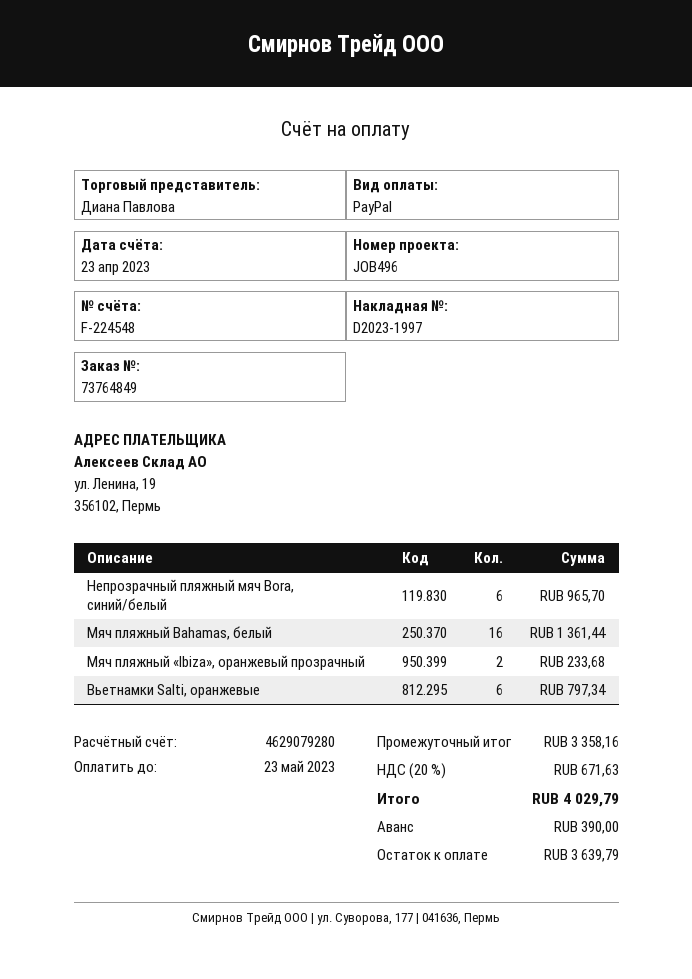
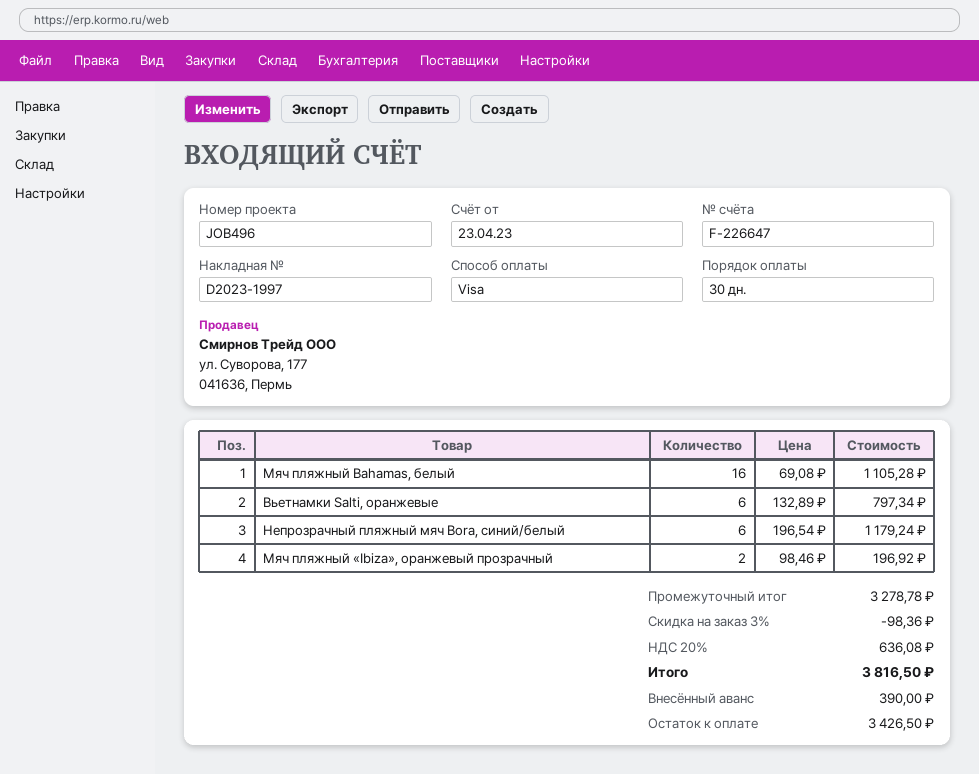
invoice number: F-224548 -> F-226647
payment method: PayPal -> Visa
Непрозрачный пляжный мяч Bora, синий/белый: 6 for 965.70 -> 6 for 1179.24
Мяч пляжный Bahamas, белый: 16 for 1361.44 -> 16 for 1105.28
Мяч пляжный «Ibiza», оранжевый прозрачный: 2 for 233.68 -> 2 for 196.92
subtotal: 3358.16 -> 3278.78
discount: none -> 3% = 98.36
tax: 20% = 671.63 -> 20% = 636.08
total: 4029.79 -> 3816.50
balance: 3639.79 -> 3426.50

